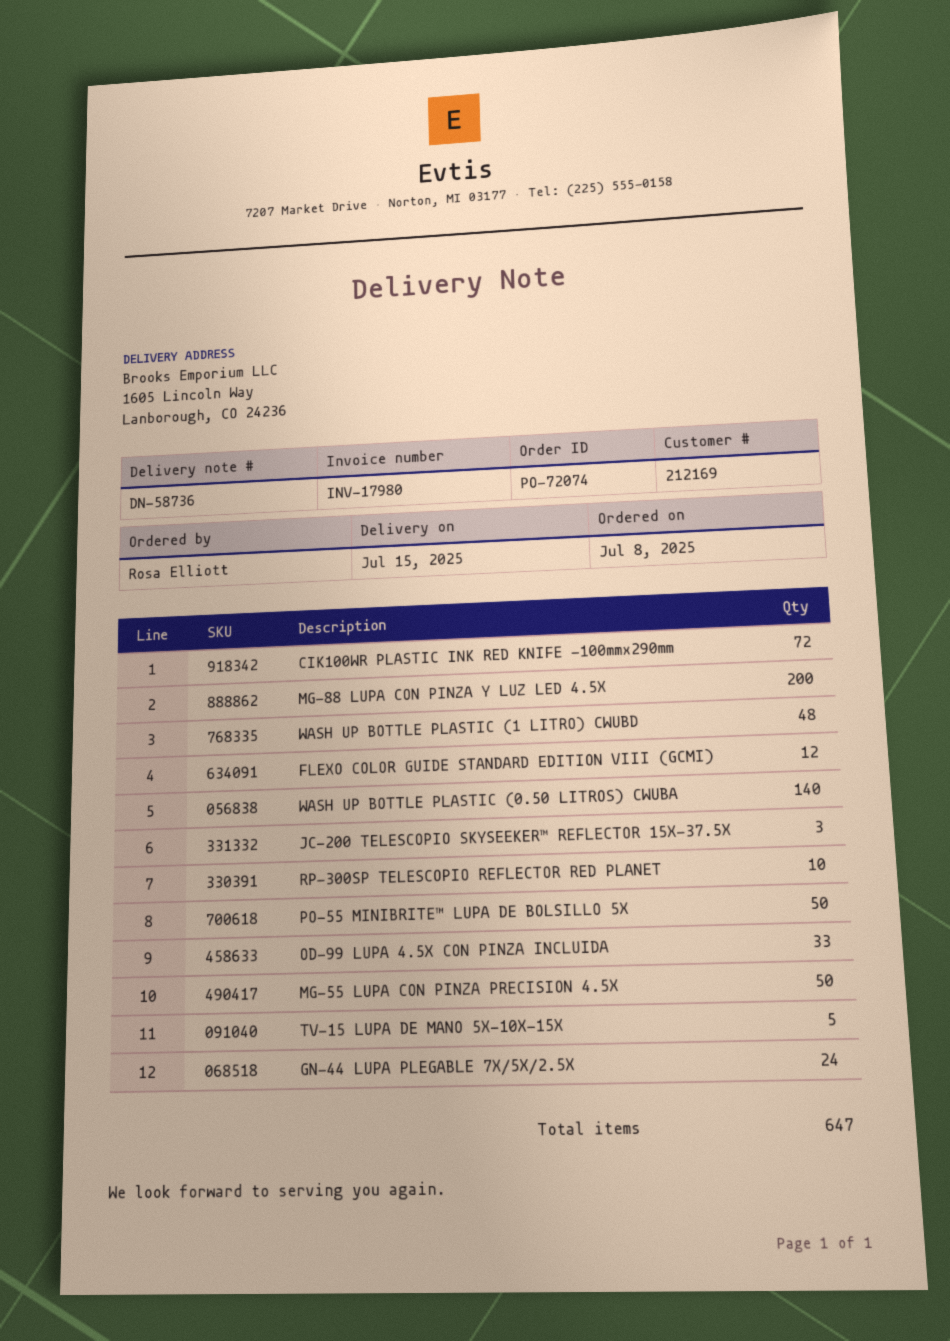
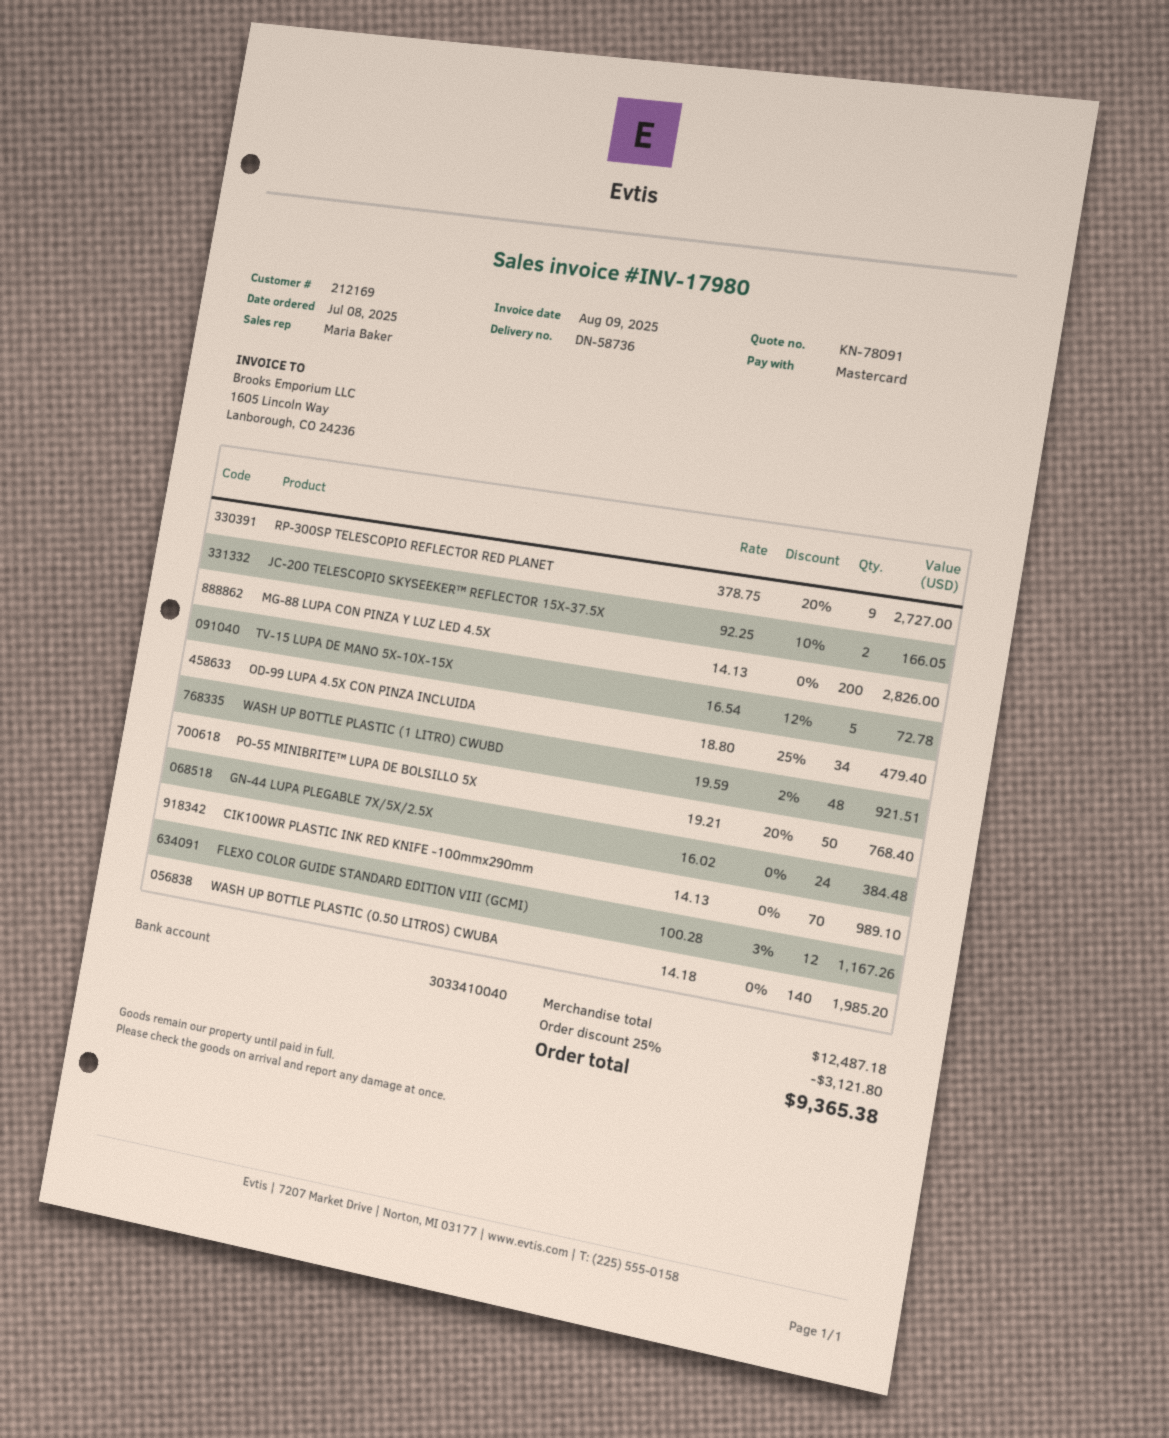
CIK100WR PLASTIC INK RED KNIFE -100mmx290mm: 72 -> 70
JC-200 TELESCOPIO SKYSEEKER™ REFLECTOR 15X-37.5X: 3 -> 2
RP-300SP TELESCOPIO REFLECTOR RED PLANET: 10 -> 9
OD-99 LUPA 4.5X CON PINZA INCLUIDA: 33 -> 34
MG-55 LUPA CON PINZA PRECISION 4.5X: 50 -> none

